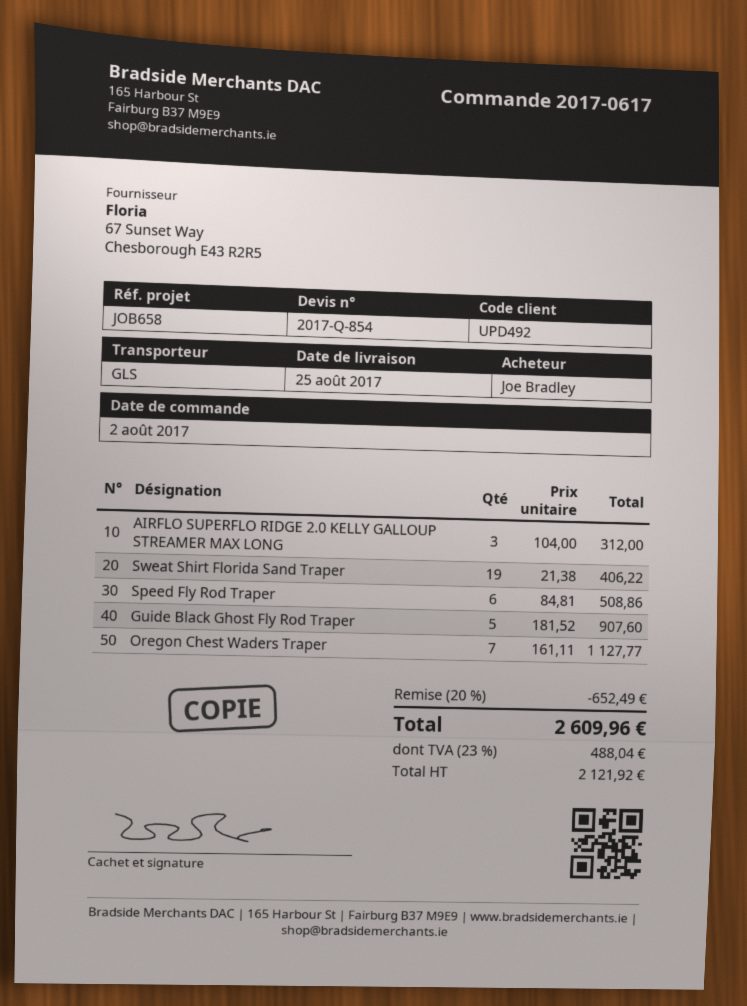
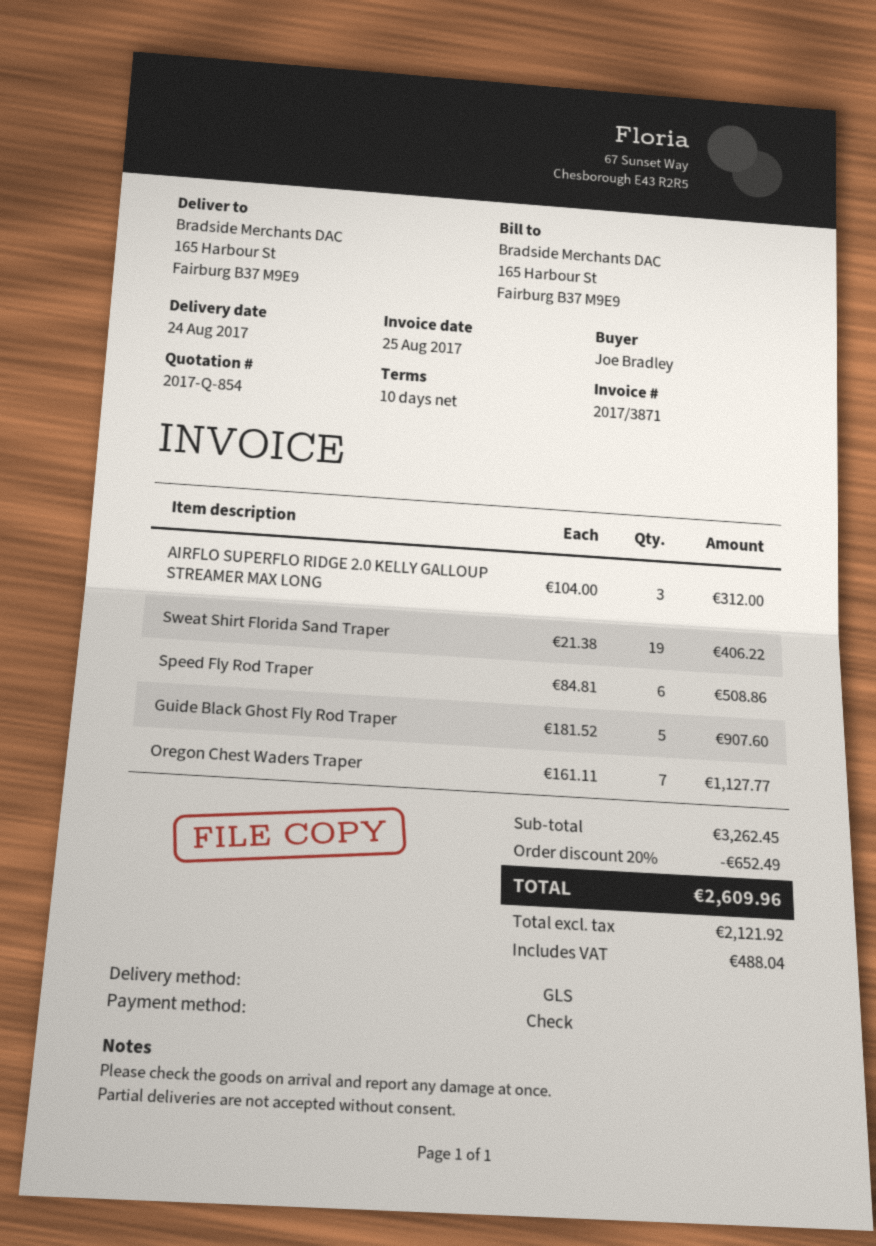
delivery date: 2017-08-25 -> 2017-08-24

